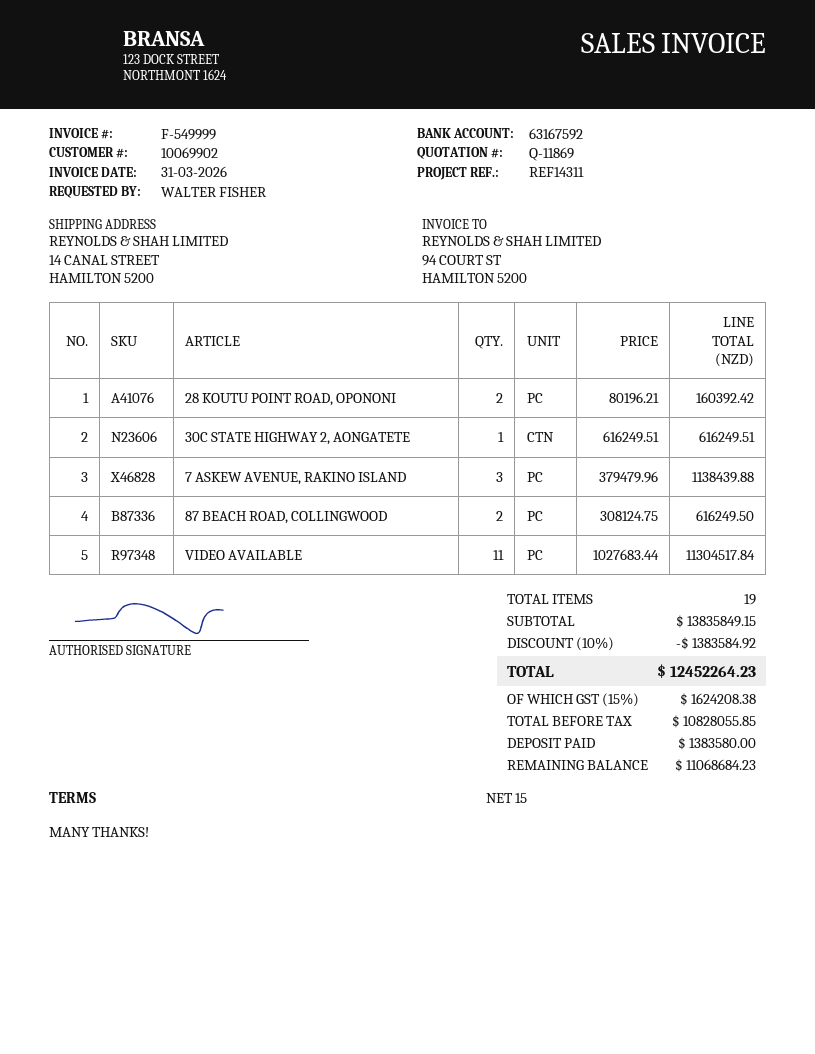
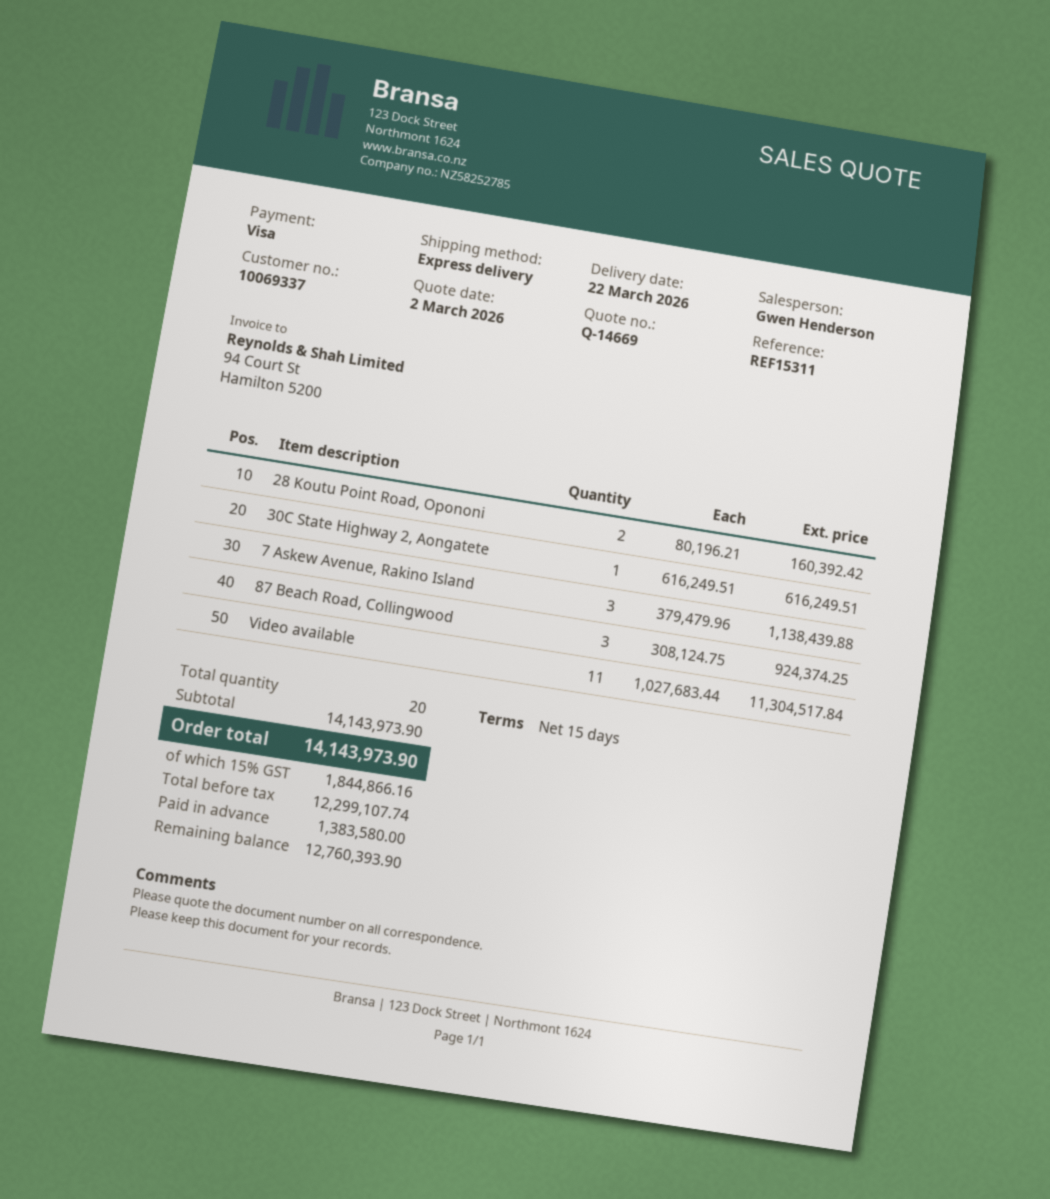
quote number: Q-11869 -> Q-14669
customer number: 10069902 -> 10069337
reference: REF14311 -> REF15311
87 BEACH ROAD, COLLINGWOOD: 2 x 308124.75 = 616249.50 -> 3 x 308124.75 = 924374.25
total quantity: 19 -> 20
subtotal: 13835849.15 -> 14143973.90
discount: 10% = 1383584.92 -> none
net: 10828055.85 -> 12299107.74
tax: 15% = 1624208.38 -> 15% = 1844866.16
total: 12452264.23 -> 14143973.90
balance: 11068684.23 -> 12760393.90

